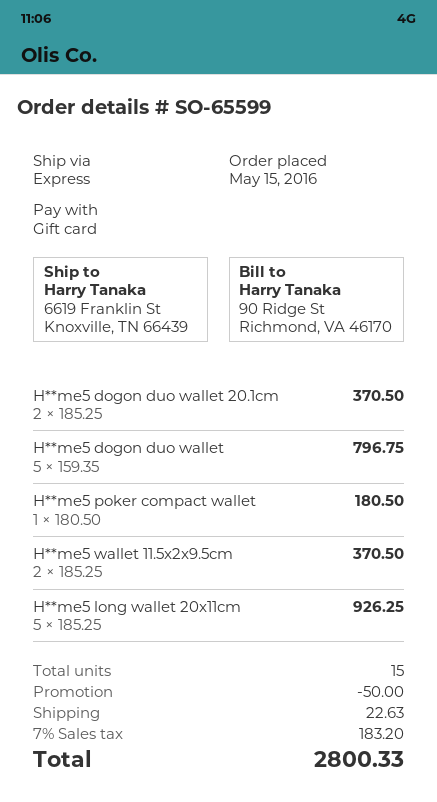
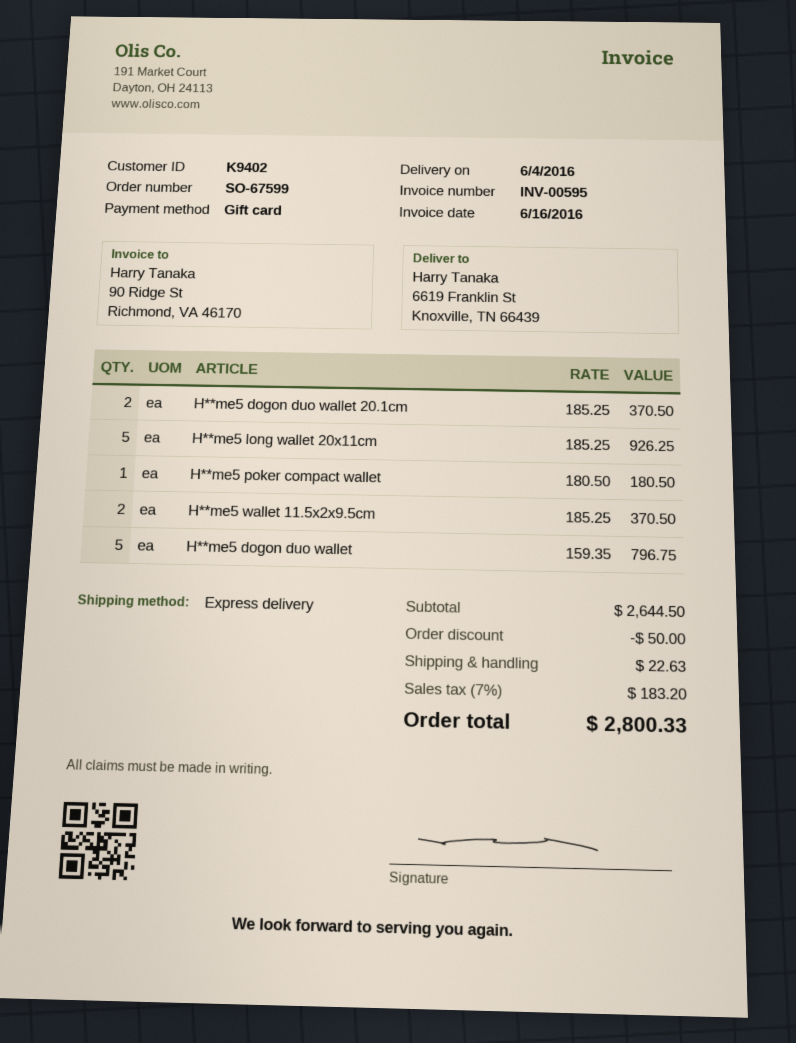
order number: SO-65599 -> SO-67599

